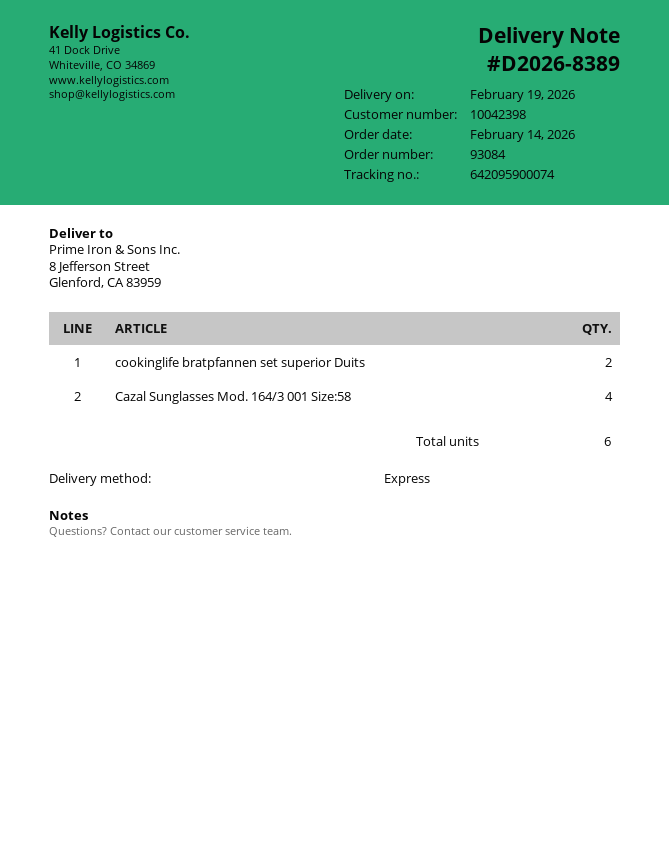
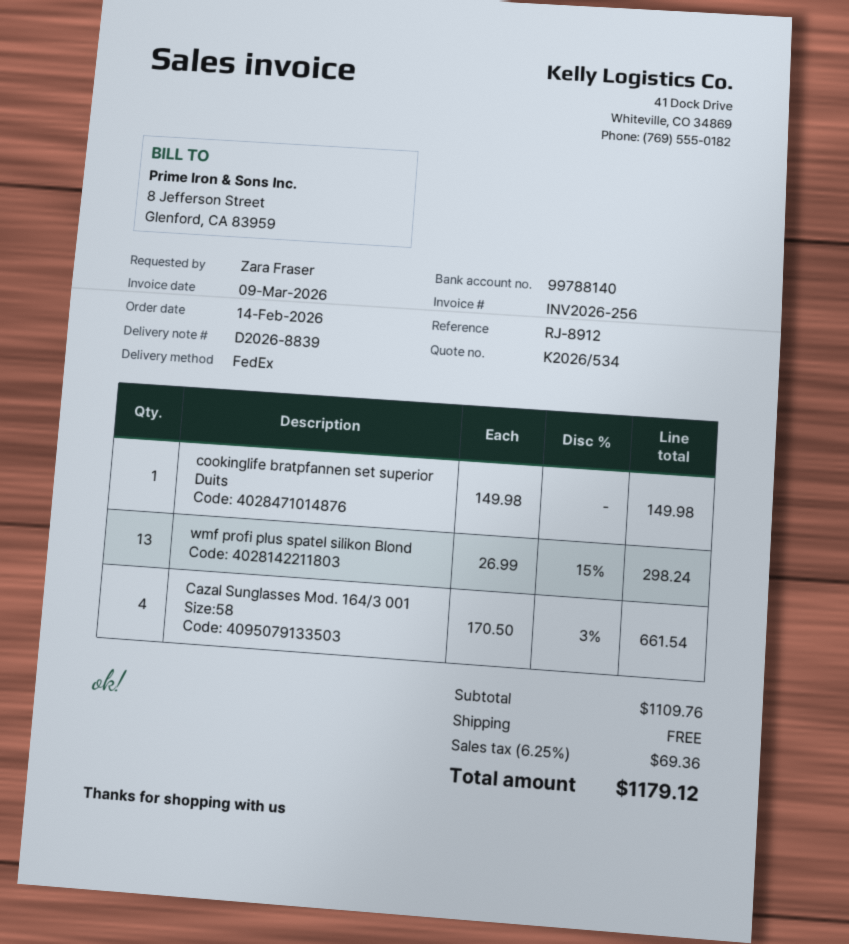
delivery note number: D2026-8389 -> D2026-8839
shipping method: express -> FedEx
cookinglife bratpfannen set superior Duits: 2 -> 1
wmf profi plus spatel silikon Blond: none -> 13

